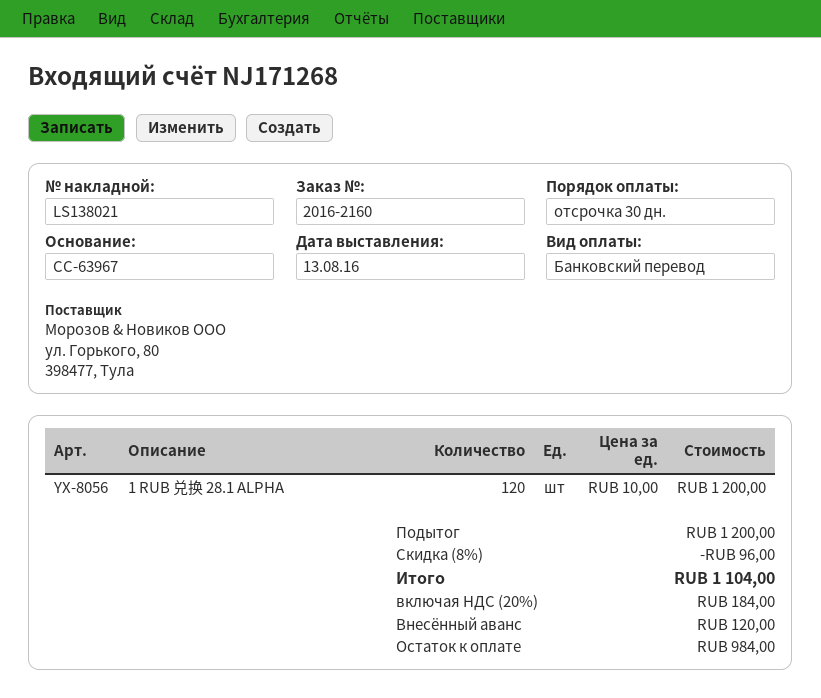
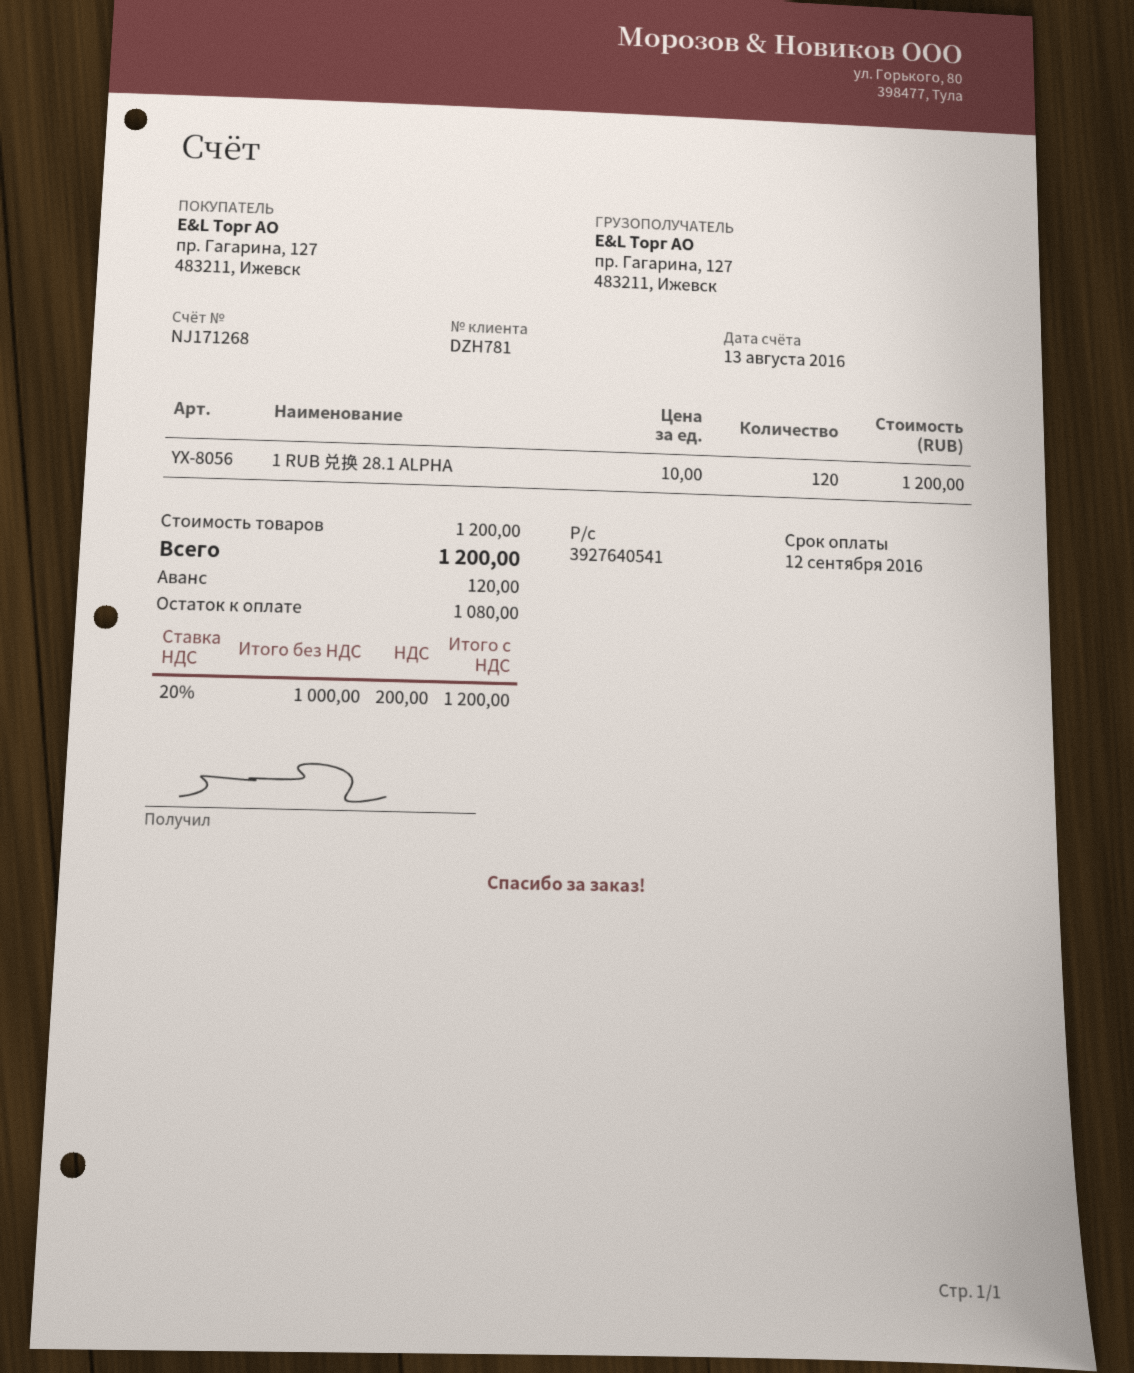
discount: 8% = 96.00 -> none
tax: 20% = 184.00 -> 20% = 200.00
total: 1104.00 -> 1200.00
balance: 984.00 -> 1080.00

